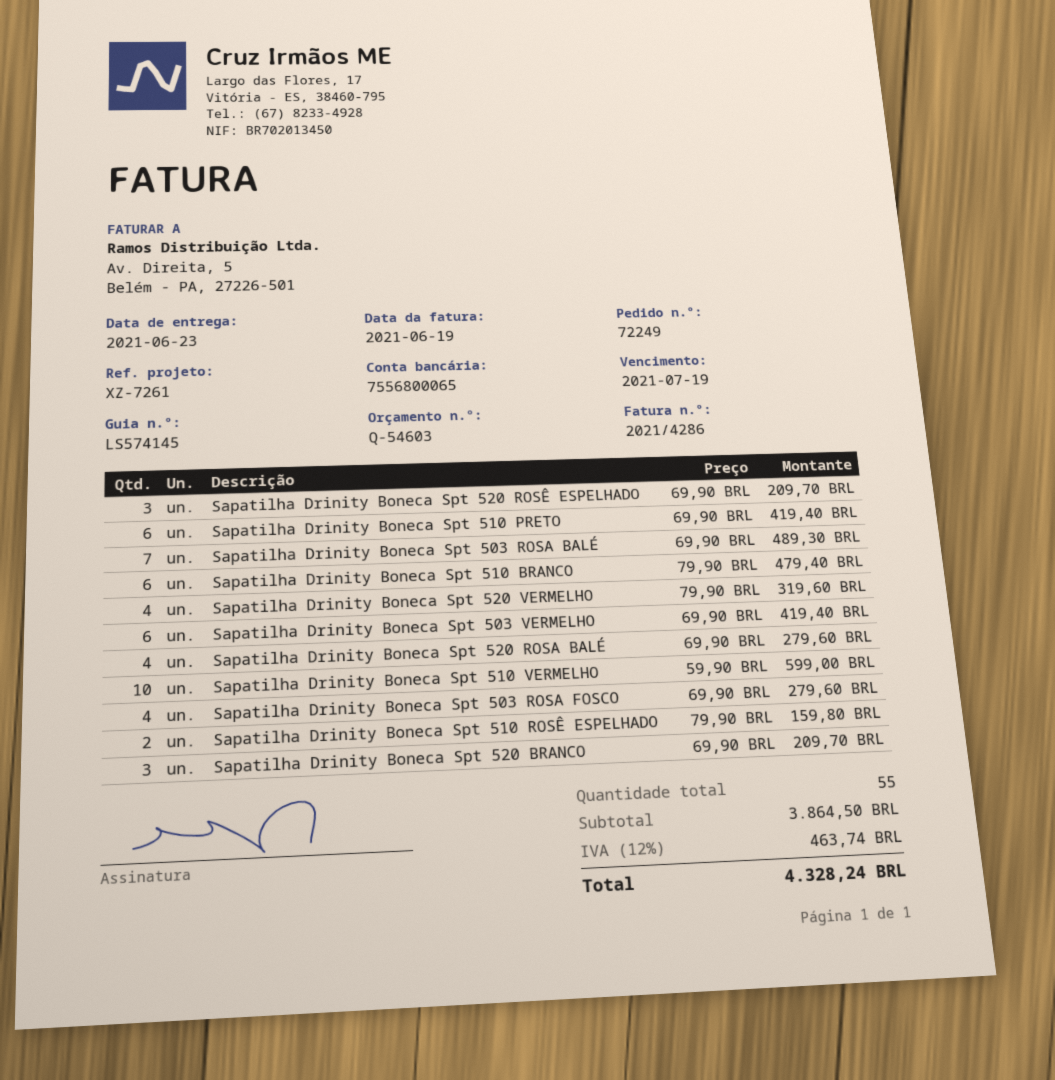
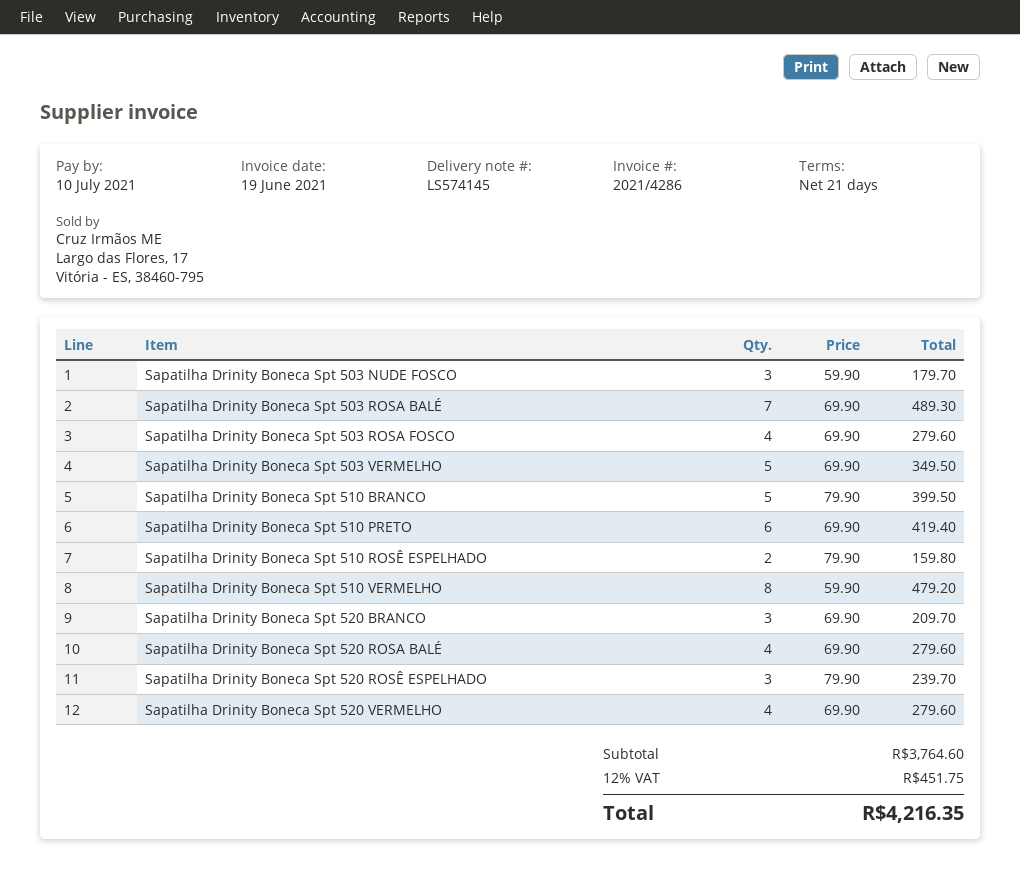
due date: 2021-07-19 -> 2021-07-10
Sapatilha Drinity Boneca Spt 520 ROSÊ ESPELHADO: 3 x 69.90 = 209.70 -> 3 x 79.90 = 239.70
Sapatilha Drinity Boneca Spt 510 BRANCO: 6 x 79.90 = 479.40 -> 5 x 79.90 = 399.50
Sapatilha Drinity Boneca Spt 520 VERMELHO: 4 x 79.90 = 319.60 -> 4 x 69.90 = 279.60
Sapatilha Drinity Boneca Spt 503 VERMELHO: 6 x 69.90 = 419.40 -> 5 x 69.90 = 349.50
Sapatilha Drinity Boneca Spt 510 VERMELHO: 10 x 59.90 = 599.00 -> 8 x 59.90 = 479.20
Sapatilha Drinity Boneca Spt 503 NUDE FOSCO: none -> 3 x 59.90 = 179.70
subtotal: 3864.50 -> 3764.60
tax: 12% = 463.74 -> 12% = 451.75
total: 4328.24 -> 4216.35

